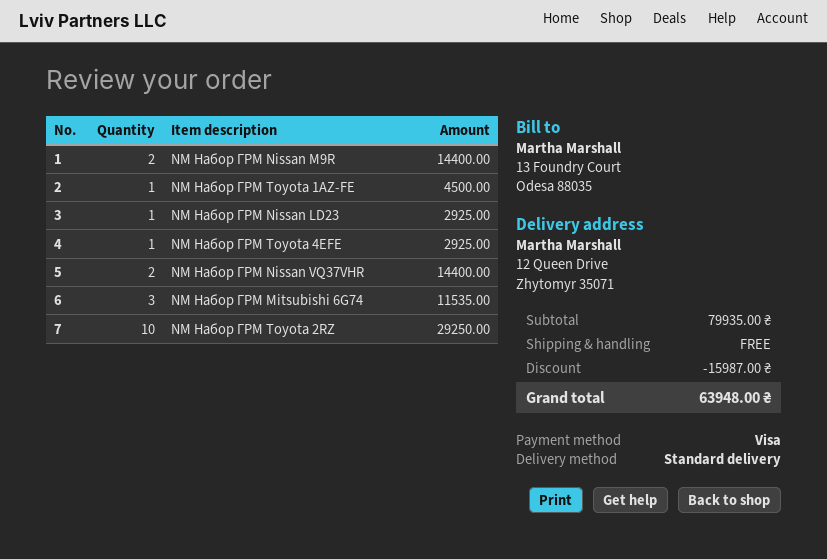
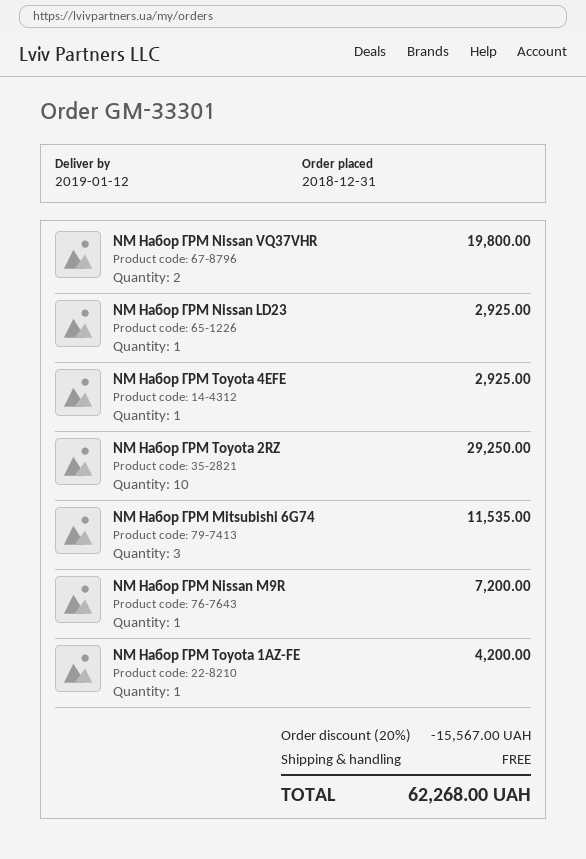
NM Набор ГРМ Nissan M9R: 2 for 14400.00 -> 1 for 7200.00
NM Набор ГРМ Toyota 1AZ-FE: 1 for 4500.00 -> 1 for 4200.00
NM Набор ГРМ Nissan VQ37VHR: 2 for 14400.00 -> 2 for 19800.00
discount: 15987.00 -> 15567.00
total: 63948.00 -> 62268.00

